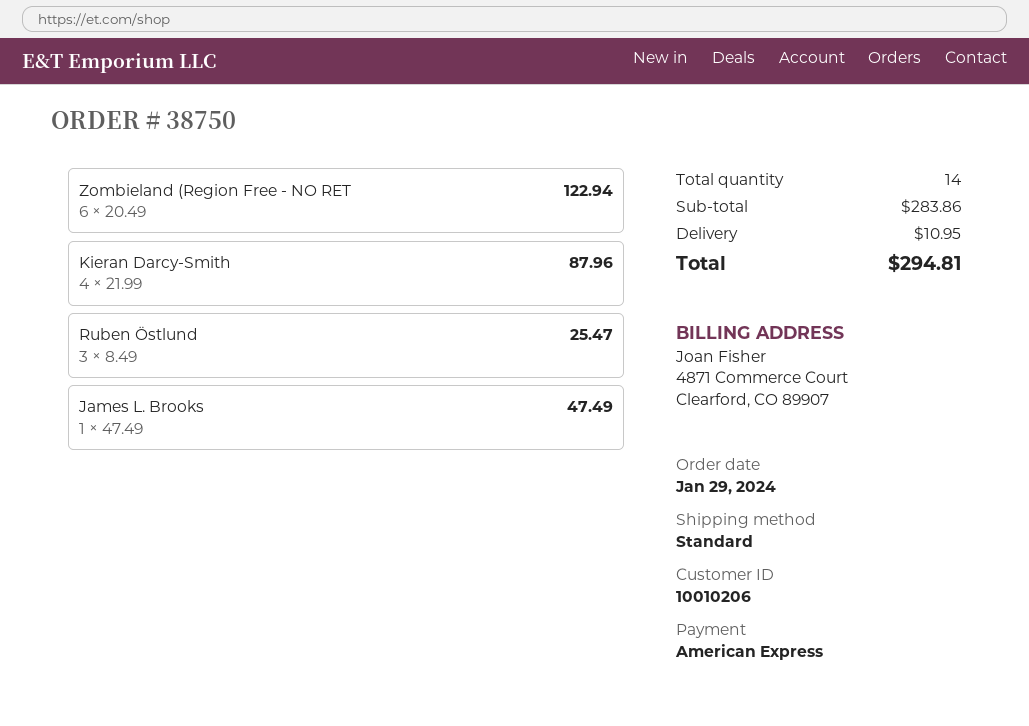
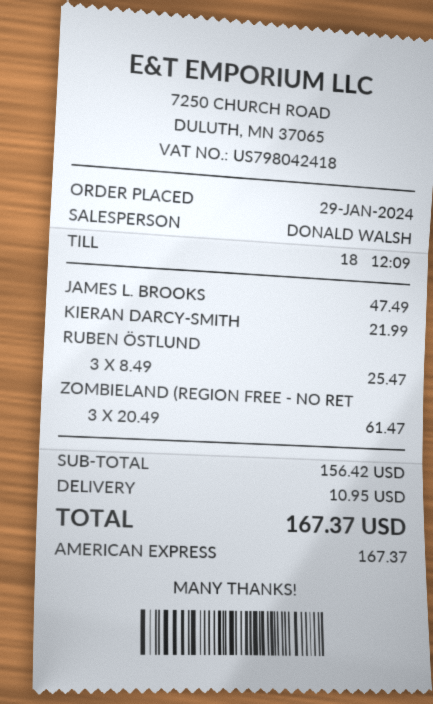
Zombieland (Region Free - NO RET: 6 x 20.49 = 122.94 -> 3 x 20.49 = 61.47
Kieran Darcy-Smith: 4 x 21.99 = 87.96 -> 1 x 21.99 = 21.99
subtotal: 283.86 -> 156.42
total: 294.81 -> 167.37

